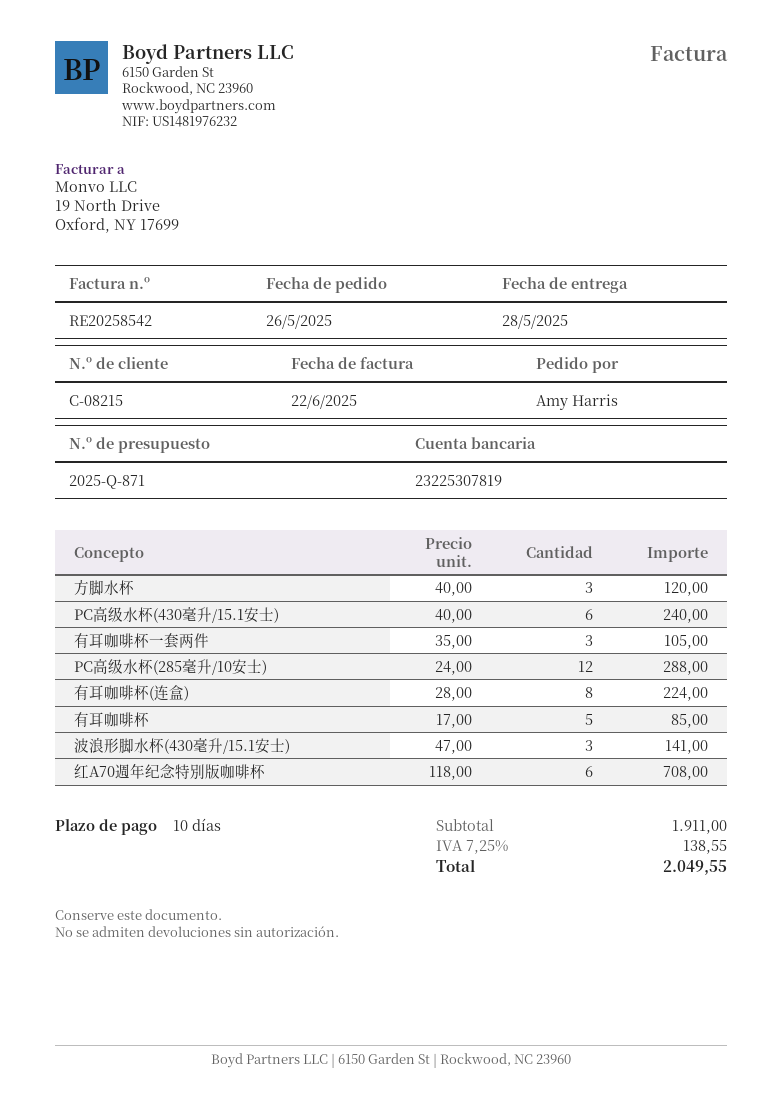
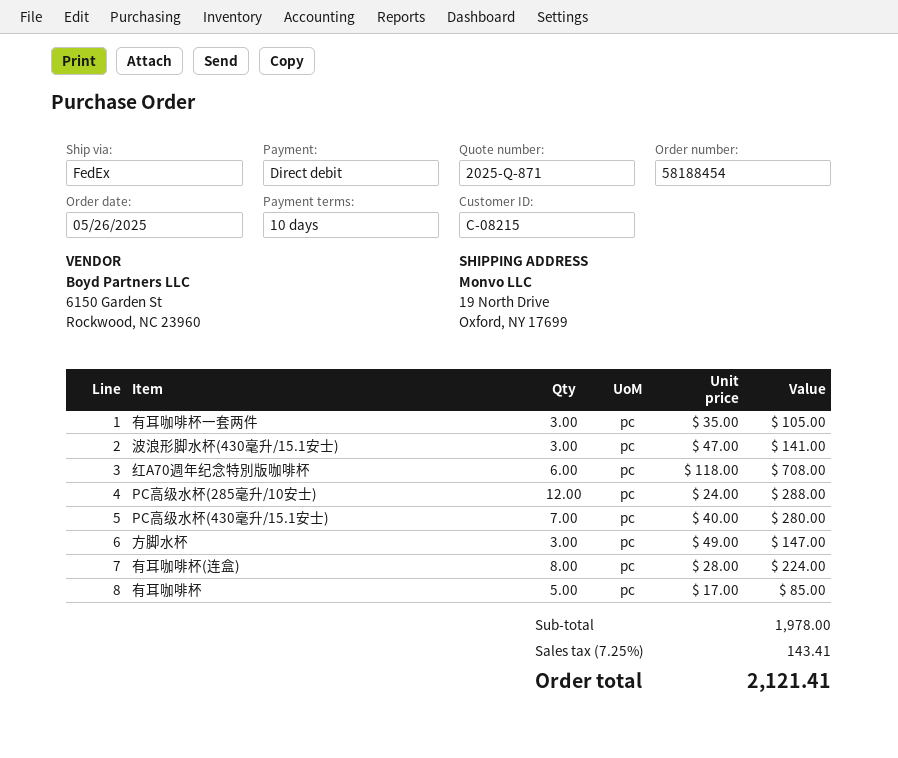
方脚水杯: 3 x 40.00 = 120.00 -> 3 x 49.00 = 147.00
PC高级水杯(430毫升/15.1安士): 6 x 40.00 = 240.00 -> 7 x 40.00 = 280.00
subtotal: 1911.00 -> 1978.00
tax: 7.25% = 138.55 -> 7.25% = 143.41
total: 2049.55 -> 2121.41

